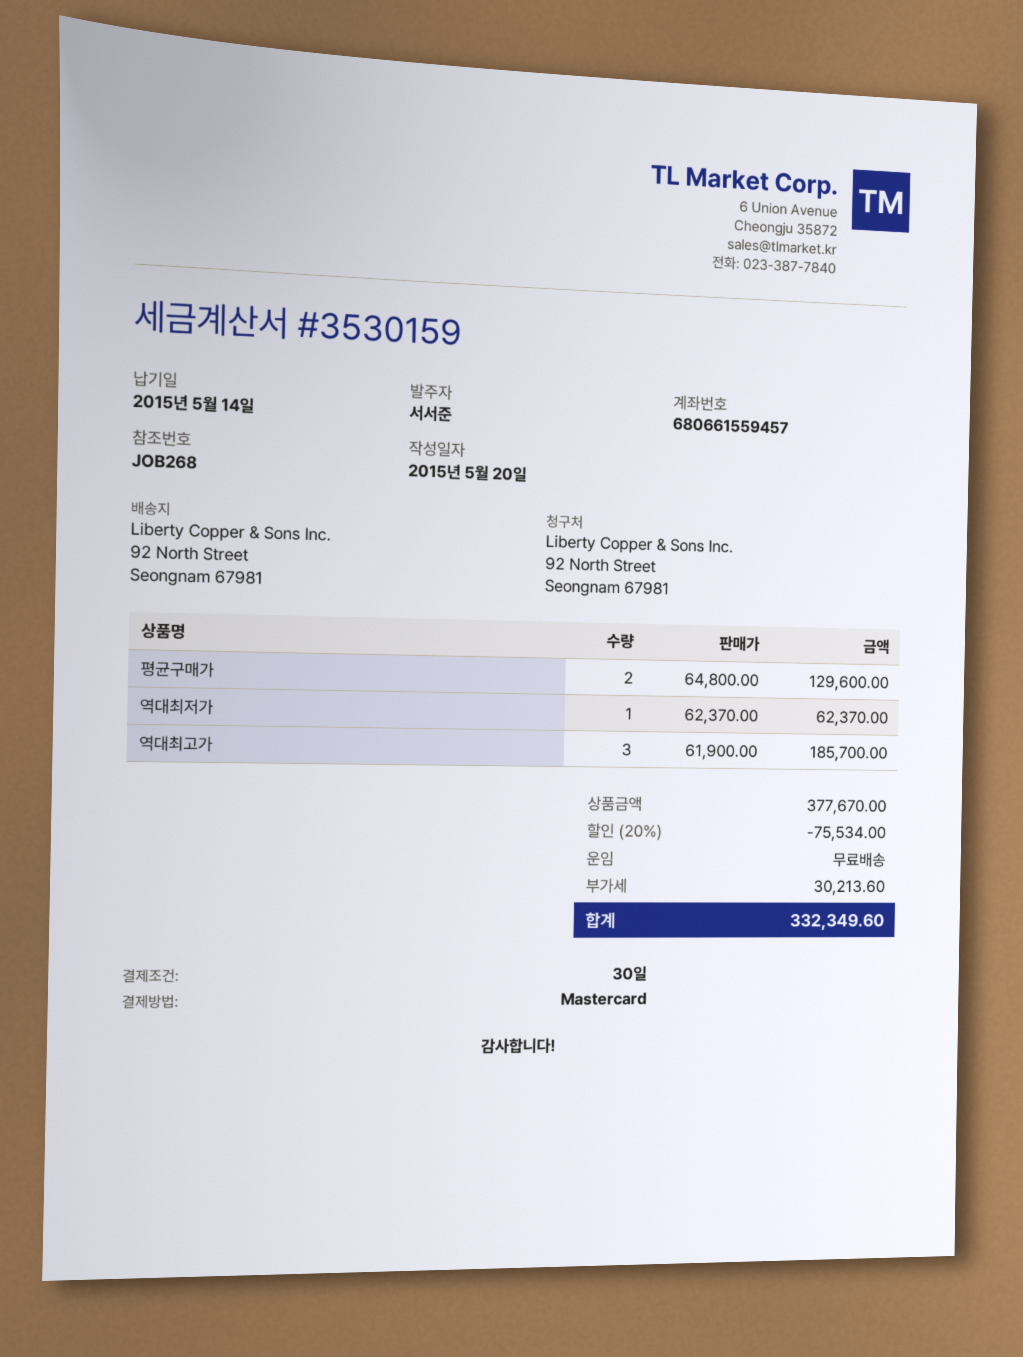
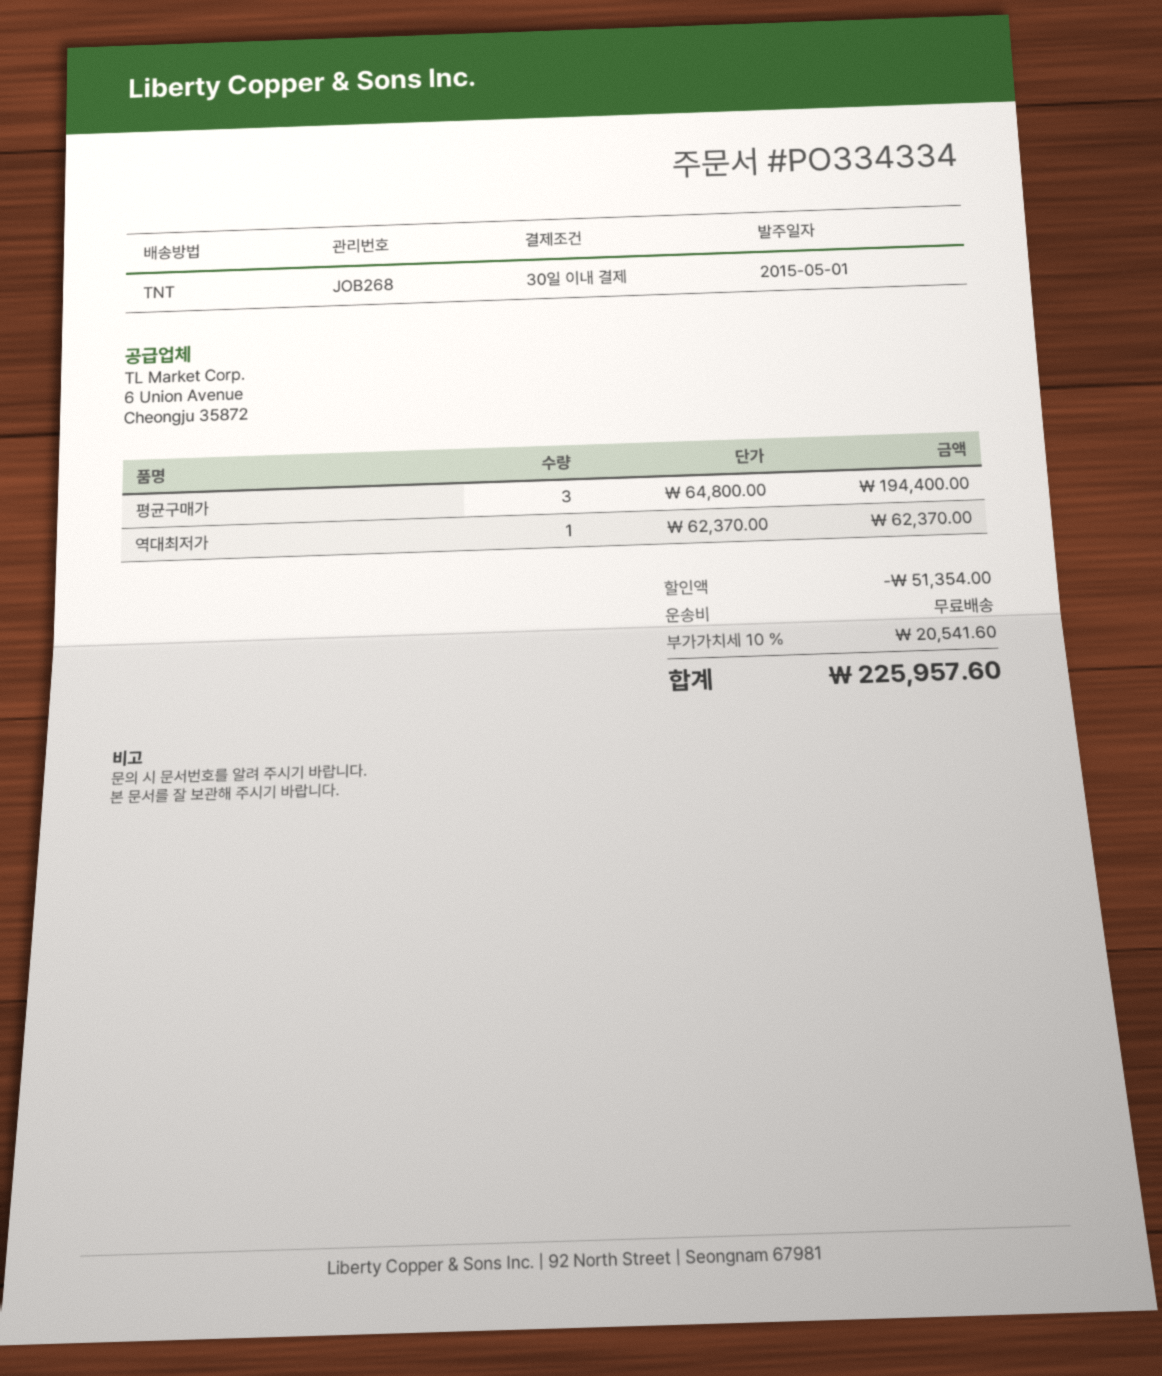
평균구매가: 2 x 64800.00 = 129600.00 -> 3 x 64800.00 = 194400.00
역대최고가: 3 x 61900.00 = 185700.00 -> none
discount: 75534.00 -> 51354.00
tax: 30213.60 -> 20541.60
total: 332349.60 -> 225957.60

